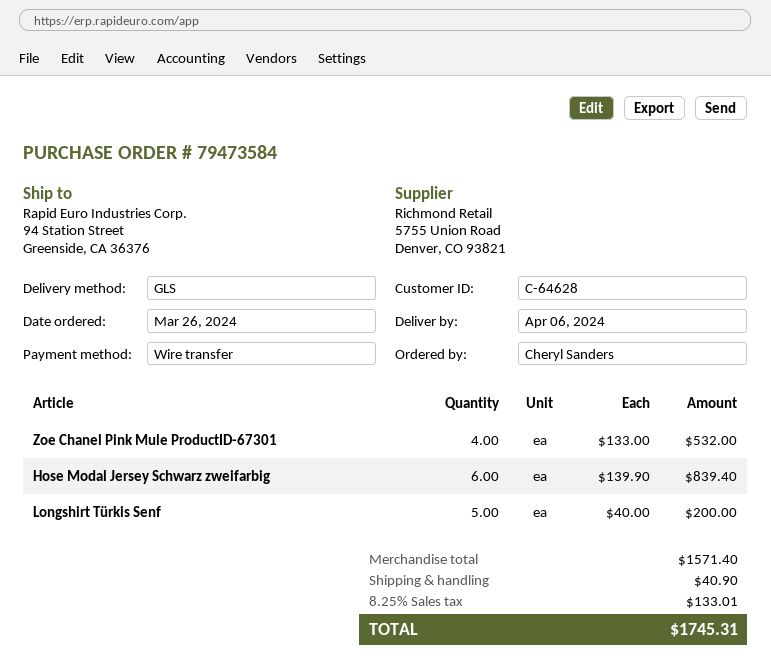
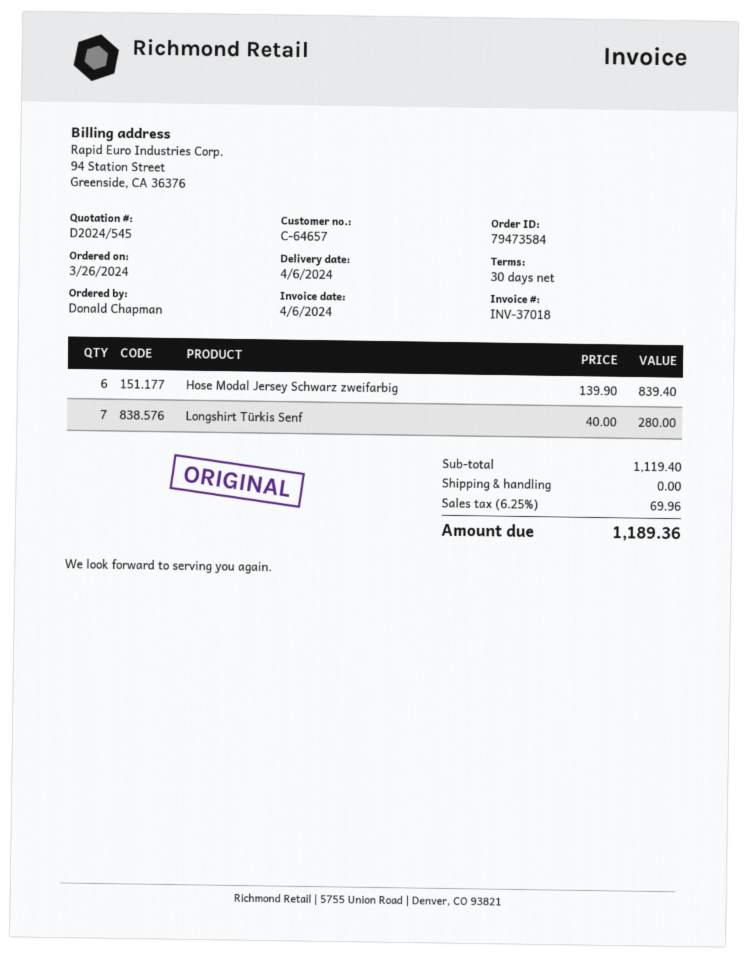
customer number: C-64628 -> C-64657
ordered by: Cheryl Sanders -> Donald Chapman
Zoe Chanel Pink Mule ProductID-67301: 4 x 133.00 = 532.00 -> none
Longshirt Türkis Senf: 5 x 40.00 = 200.00 -> 7 x 40.00 = 280.00
subtotal: 1571.40 -> 1119.40
shipping: 40.90 -> 0.00
tax: 8.25% = 133.01 -> 6.25% = 69.96
total: 1745.31 -> 1189.36

